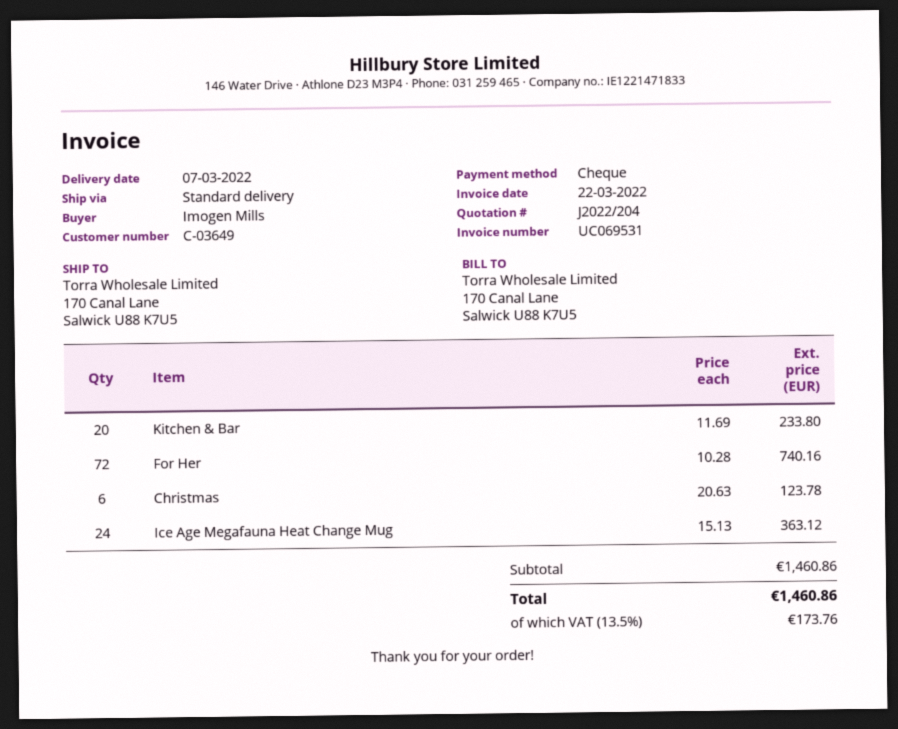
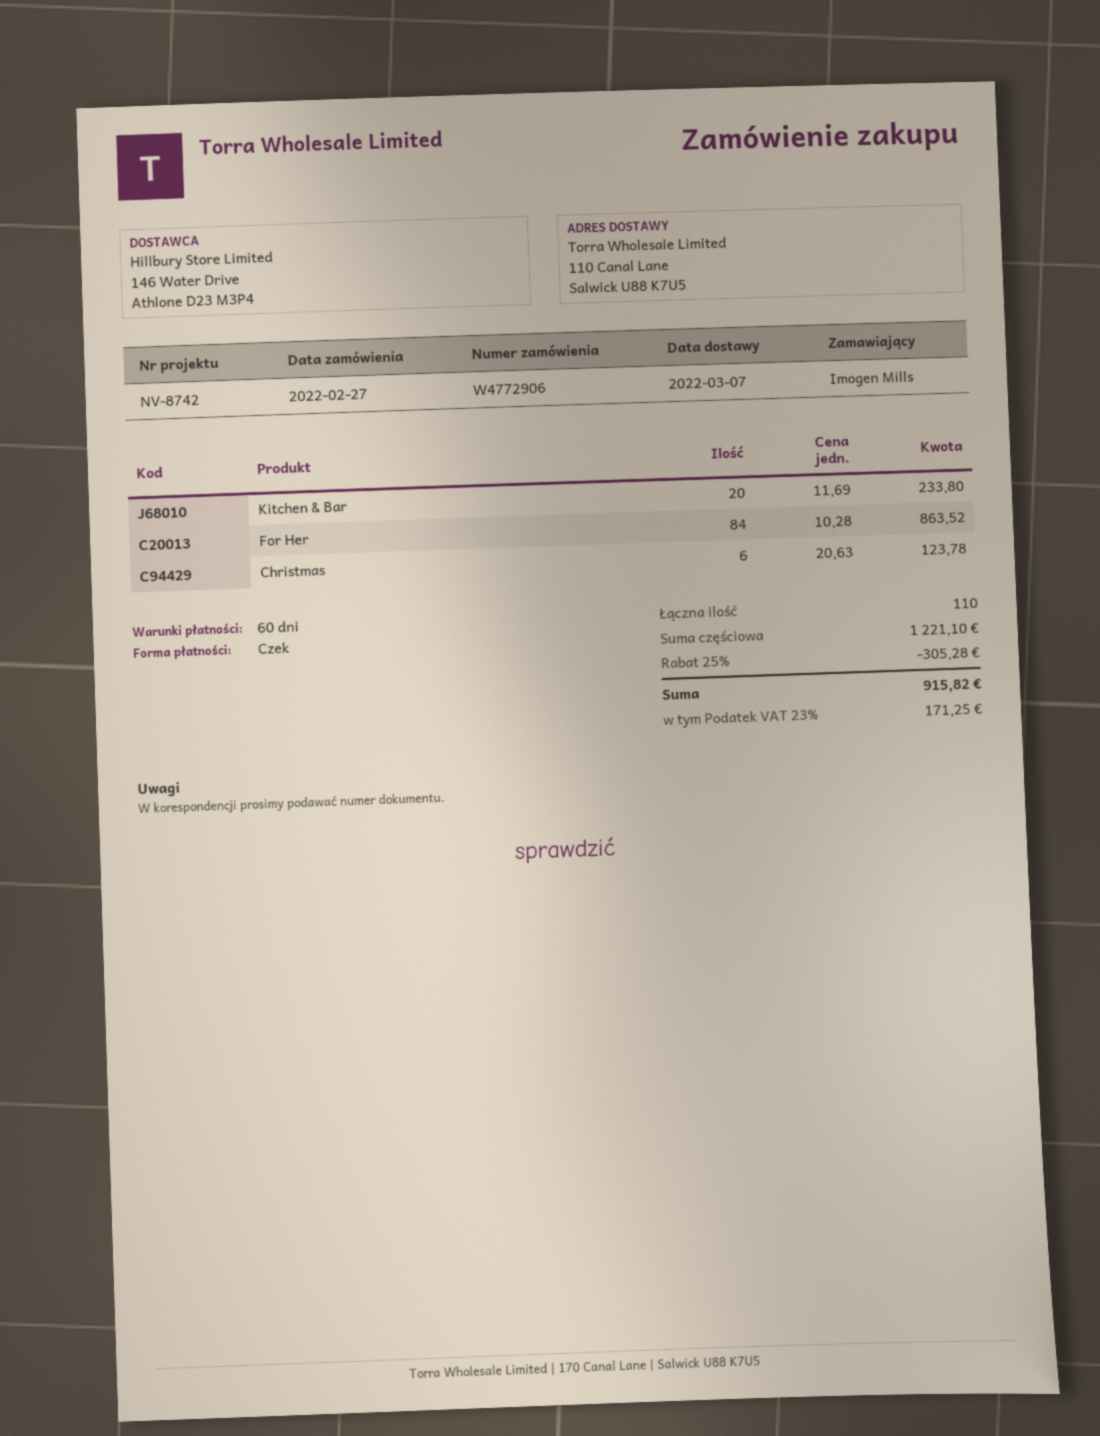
ship to: 170 Canal Lane, Salwick U88 K7U5 -> 110 Canal Lane, Salwick U88 K7U5
For Her: 72 x 10.28 = 740.16 -> 84 x 10.28 = 863.52
Ice Age Megafauna Heat Change Mug: 24 x 15.13 = 363.12 -> none
subtotal: 1460.86 -> 1221.10
discount: none -> 25% = 305.28
tax: 13.5% = 173.76 -> 23% = 171.25
total: 1460.86 -> 915.82

